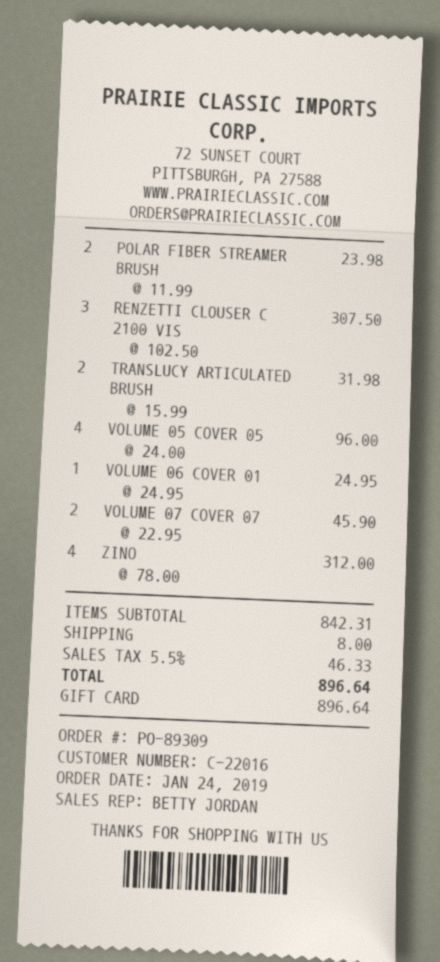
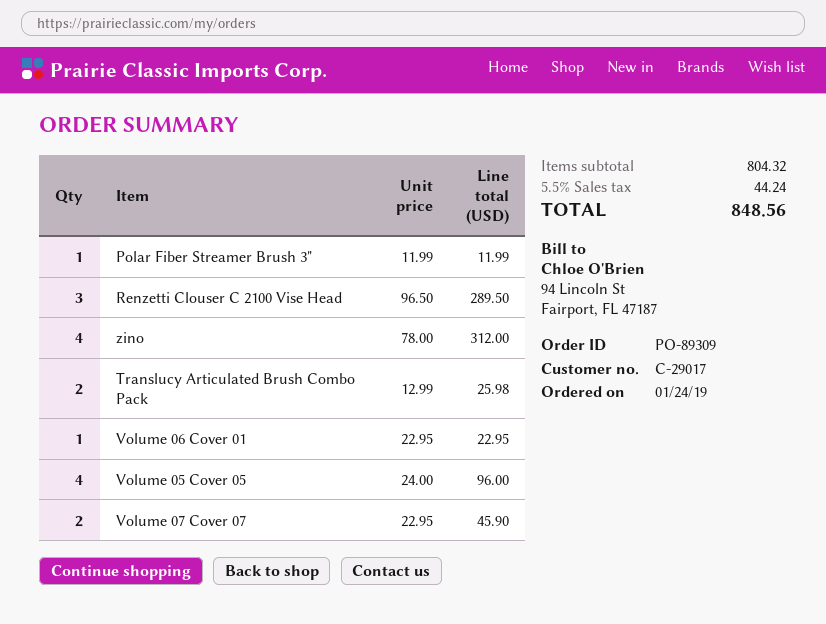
customer number: C-22016 -> C-29017
POLAR FIBER STREAMER BRUSH: 2 x 11.99 = 23.98 -> 1 x 11.99 = 11.99
RENZETTI CLOUSER C 2100 VIS: 3 x 102.50 = 307.50 -> 3 x 96.50 = 289.50
TRANSLUCY ARTICULATED BRUSH: 2 x 15.99 = 31.98 -> 2 x 12.99 = 25.98
VOLUME 06 COVER 01: 1 x 24.95 = 24.95 -> 1 x 22.95 = 22.95
subtotal: 842.31 -> 804.32
shipping: 8.00 -> none
tax: 5.5% = 46.33 -> 5.5% = 44.24
total: 896.64 -> 848.56

